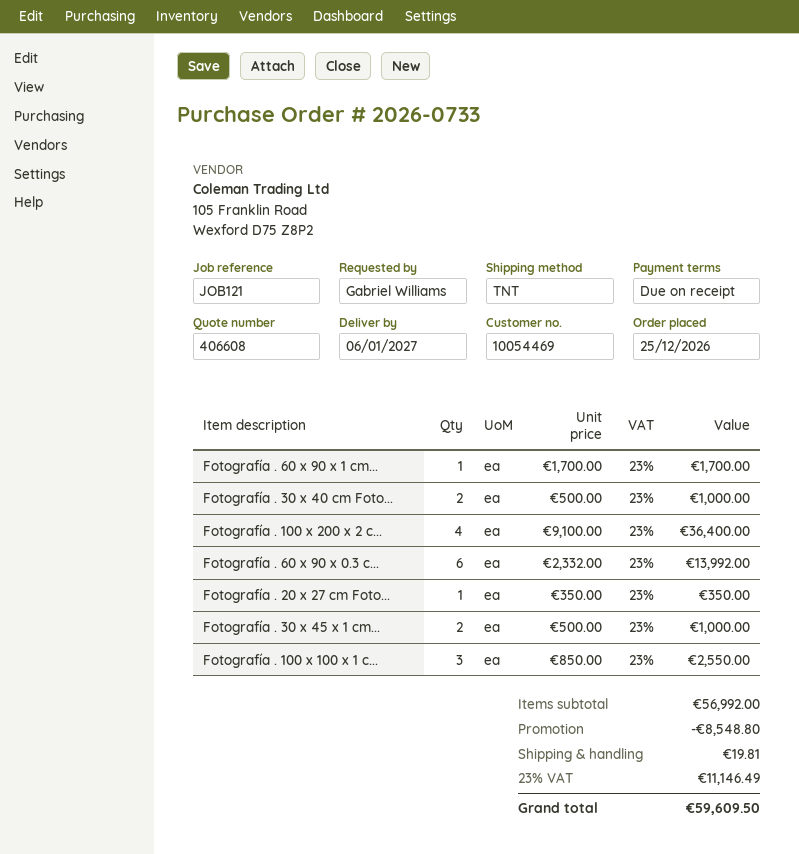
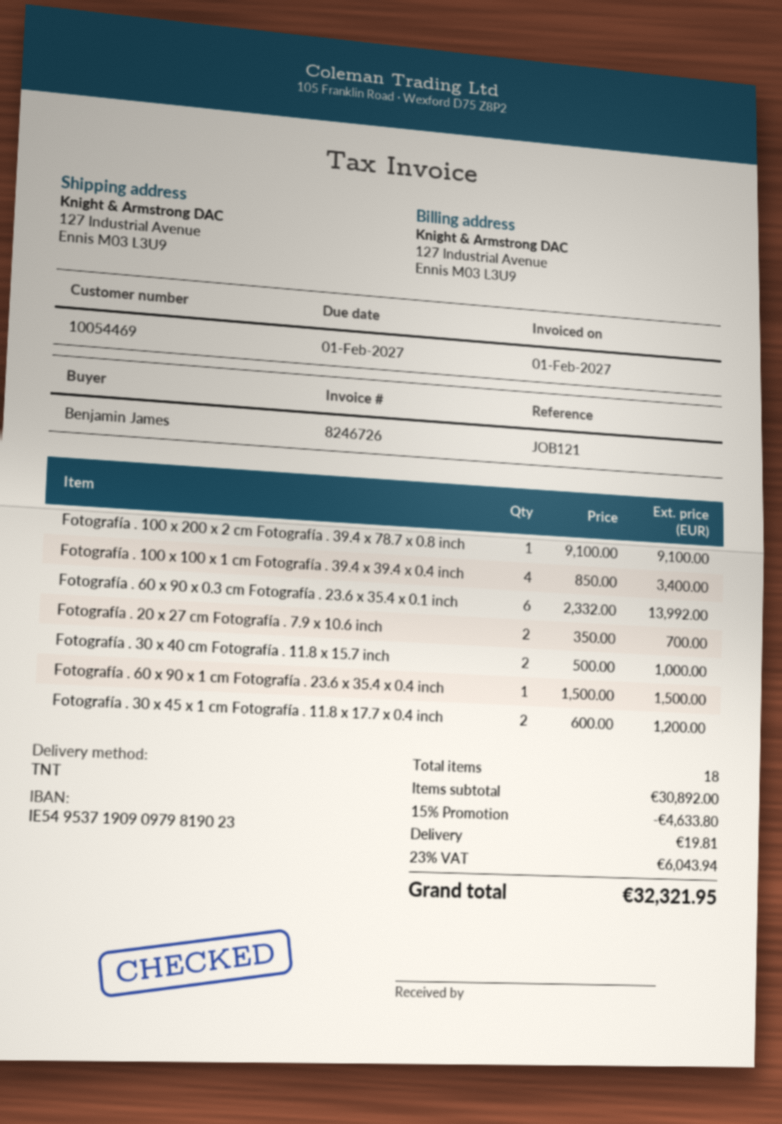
ordered by: Gabriel Williams -> Benjamin James
Fotografía . 60 x 90 x 1 cm...: 1 x 1700.00 = 1700.00 -> 1 x 1500.00 = 1500.00
Fotografía . 100 x 200 x 2 c...: 4 x 9100.00 = 36400.00 -> 1 x 9100.00 = 9100.00
Fotografía . 20 x 27 cm Foto...: 1 x 350.00 = 350.00 -> 2 x 350.00 = 700.00
Fotografía . 30 x 45 x 1 cm...: 2 x 500.00 = 1000.00 -> 2 x 600.00 = 1200.00
Fotografía . 100 x 100 x 1 c...: 3 x 850.00 = 2550.00 -> 4 x 850.00 = 3400.00
subtotal: 56992.00 -> 30892.00
discount: 8548.80 -> 4633.80
tax: 23% = 11146.49 -> 23% = 6043.94
total: 59609.50 -> 32321.95

